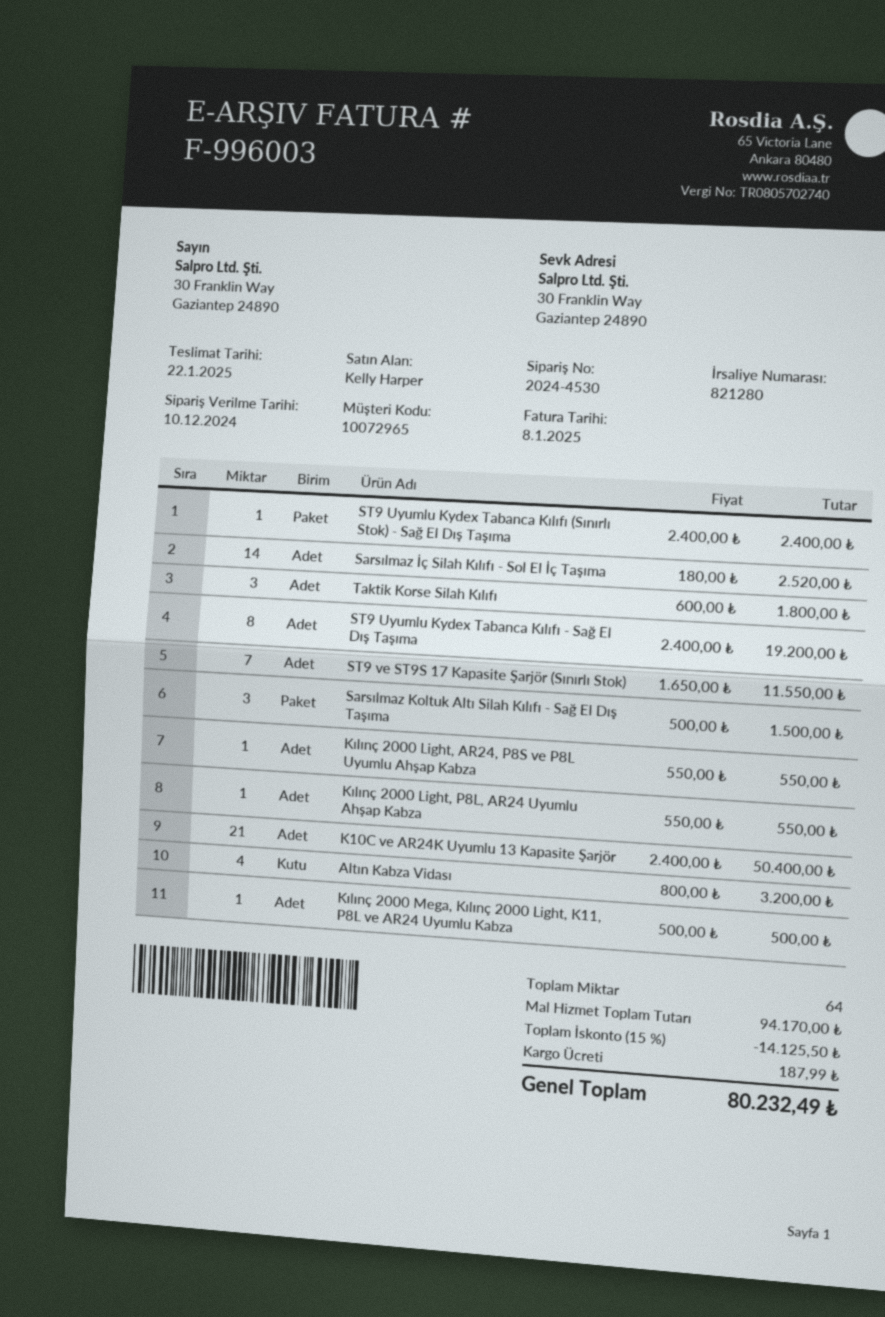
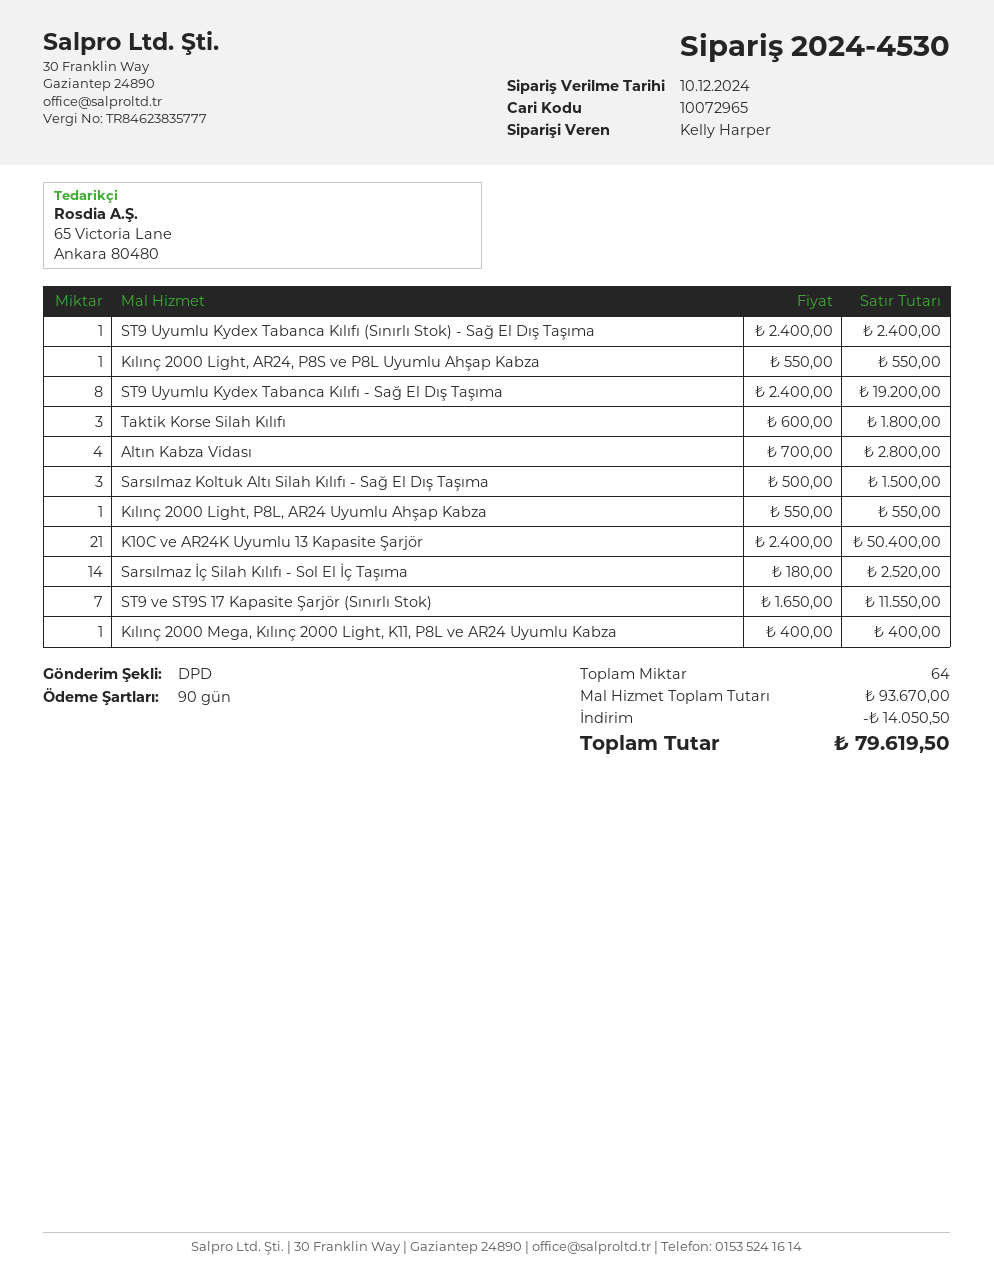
Altın Kabza Vidası: 4 x 800.00 = 3200.00 -> 4 x 700.00 = 2800.00
Kılınç 2000 Mega, Kılınç 2000 Light, K11, P8L ve AR24 Uyumlu Kabza: 1 x 500.00 = 500.00 -> 1 x 400.00 = 400.00
subtotal: 94170.00 -> 93670.00
discount: 14125.50 -> 14050.50
shipping: 187.99 -> none
total: 80232.49 -> 79619.50

